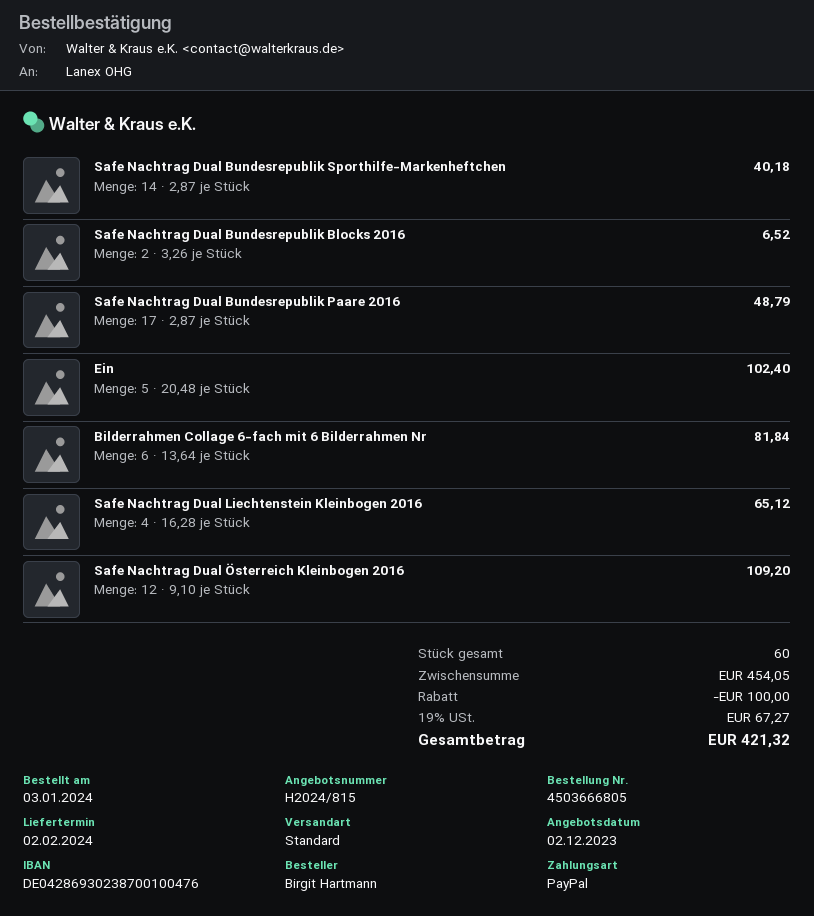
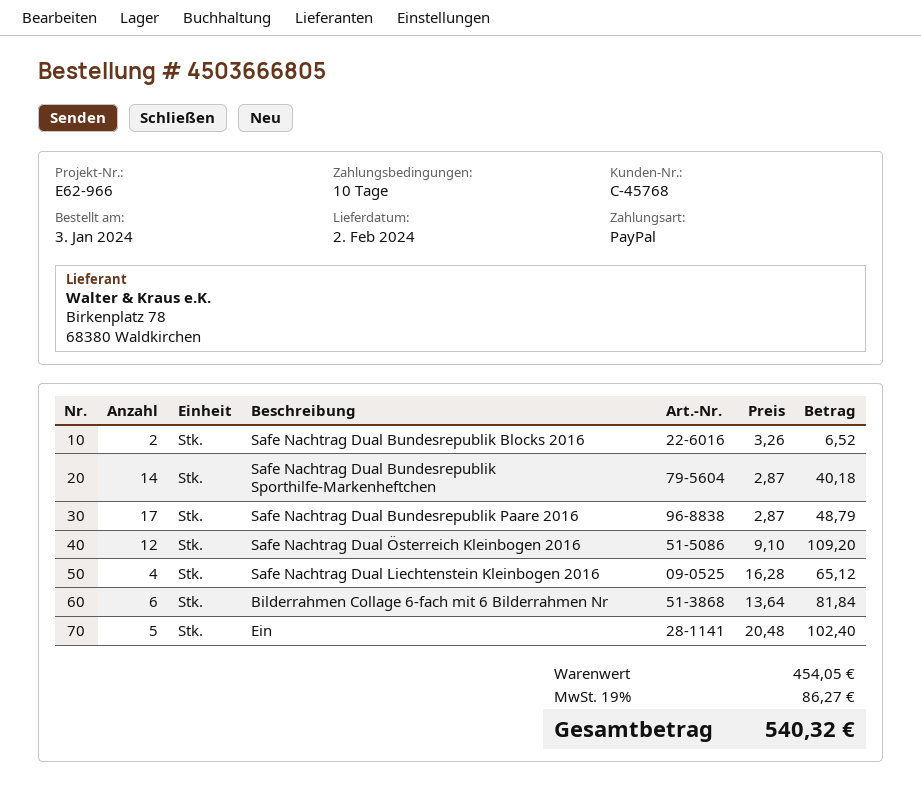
discount: 100.00 -> none
tax: 19% = 67.27 -> 19% = 86.27
total: 421.32 -> 540.32

